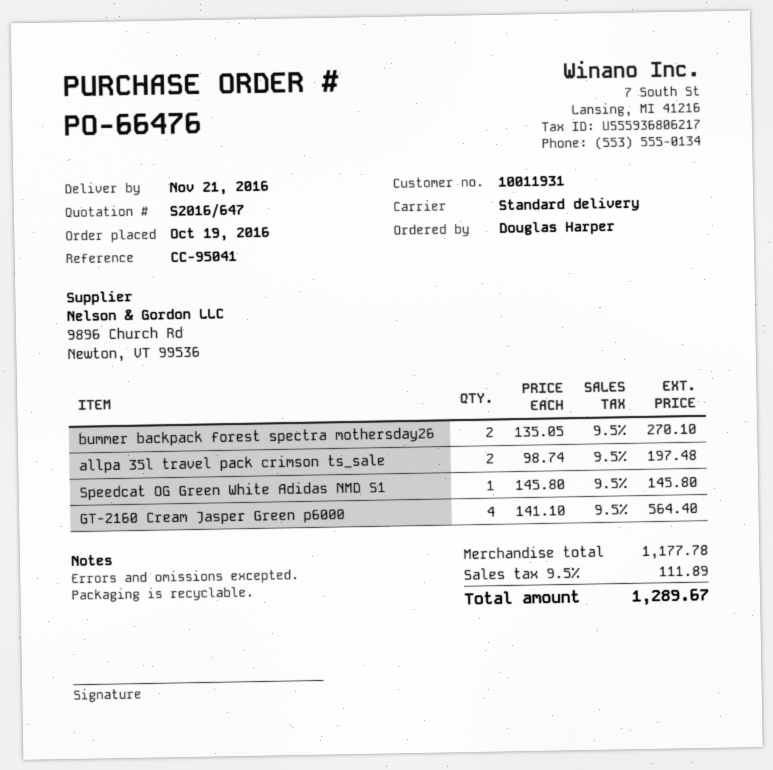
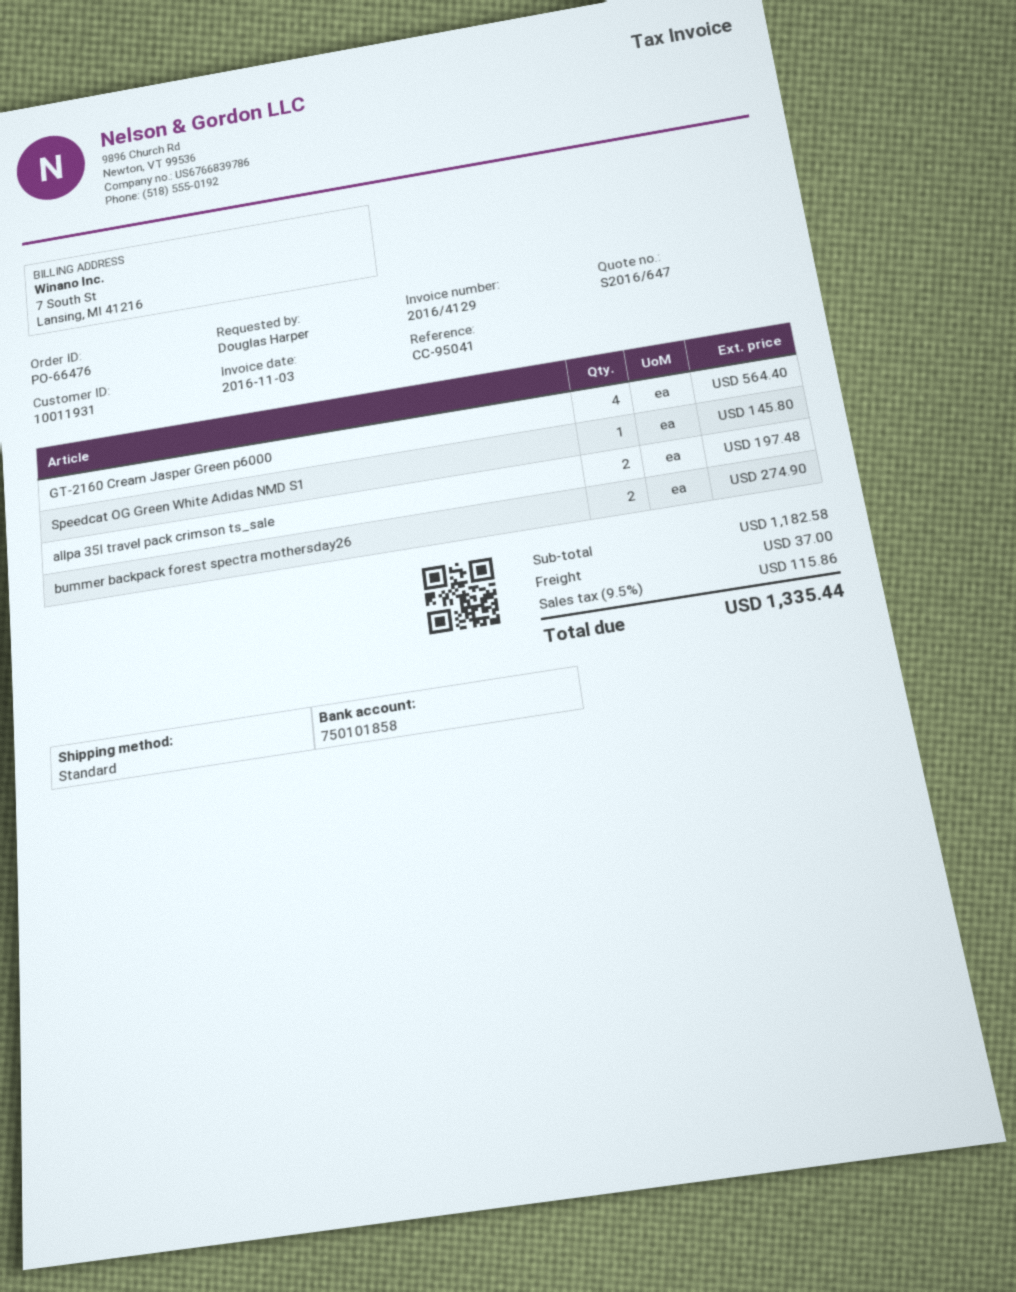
bummer backpack forest spectra mothersday26: 2 for 270.10 -> 2 for 274.90
subtotal: 1177.78 -> 1182.58
shipping: none -> 37.00
tax: 9.5% = 111.89 -> 9.5% = 115.86
total: 1289.67 -> 1335.44

